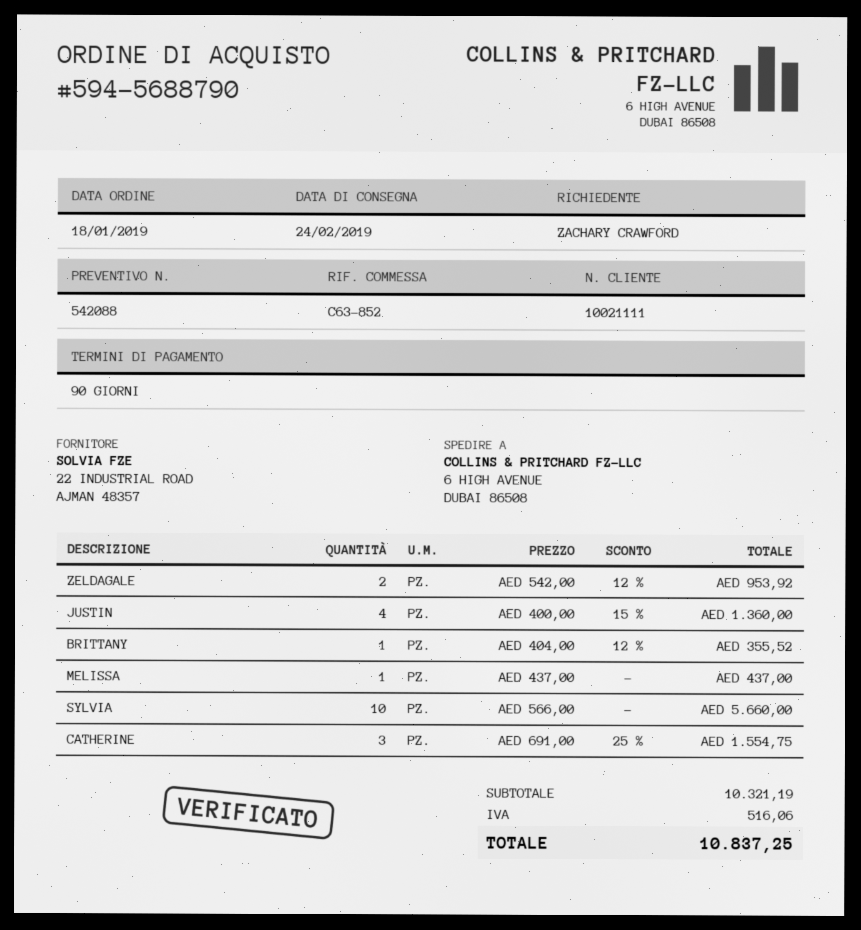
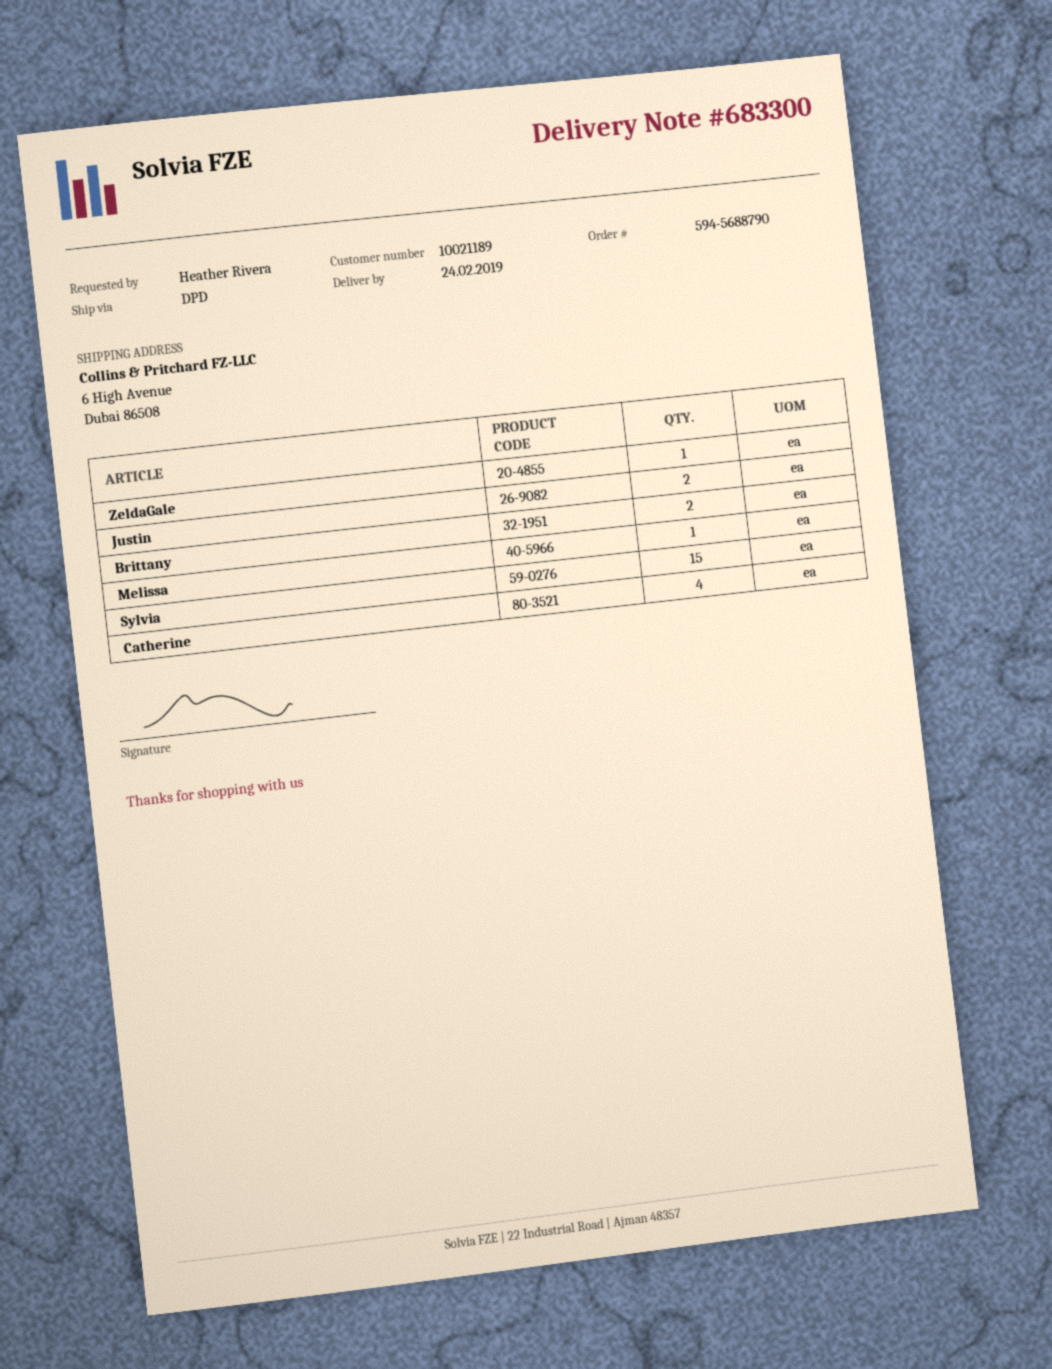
customer number: 10021111 -> 10021189
ordered by: ZACHARY CRAWFORD -> Heather Rivera
ZELDAGALE: 2 -> 1
JUSTIN: 4 -> 2
BRITTANY: 1 -> 2
SYLVIA: 10 -> 15
CATHERINE: 3 -> 4

